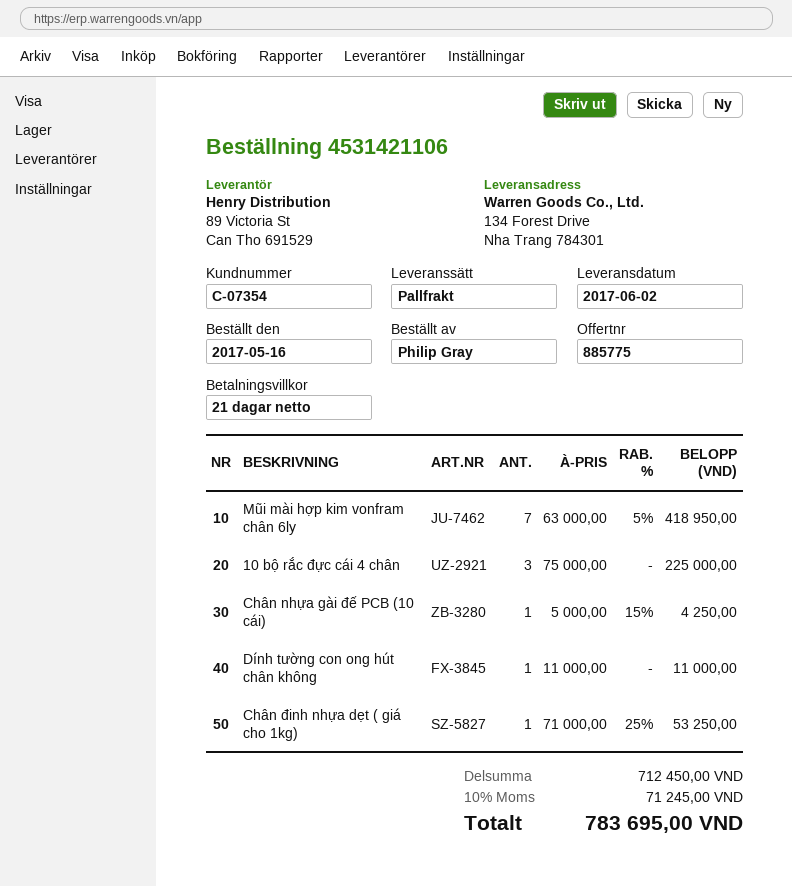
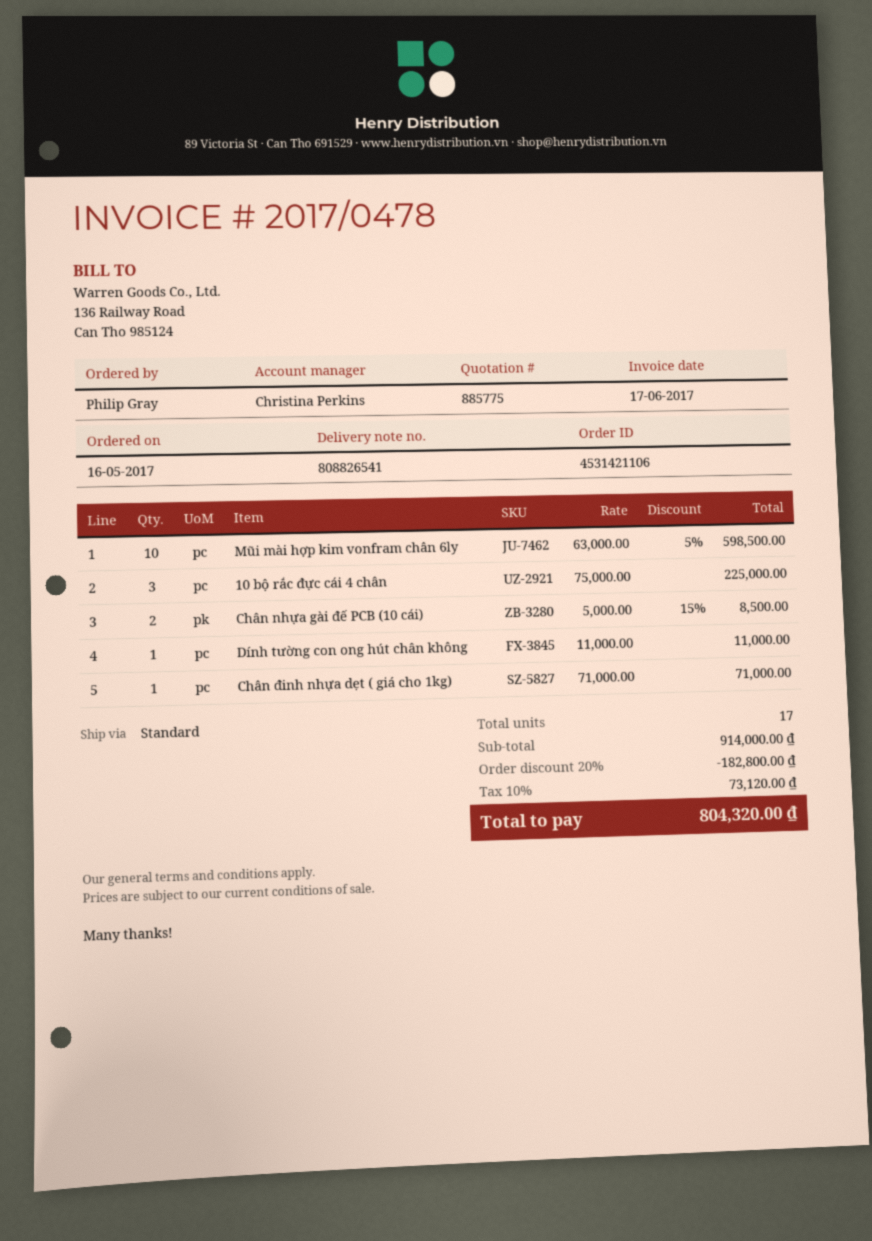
shipping method: pallet freight -> standard
Mũi mài hợp kim vonfram chân 6ly: 7 x 63000.00 - 5% = 418950.00 -> 10 x 63000.00 - 5% = 598500.00
Chân nhựa gài đế PCB (10 cái): 1 x 5000.00 - 15% = 4250.00 -> 2 x 5000.00 - 15% = 8500.00
Chân đinh nhựa dẹt ( giá cho 1kg): 1 x 71000.00 - 25% = 53250.00 -> 1 x 71000.00 = 71000.00
subtotal: 712450.00 -> 914000.00
discount: none -> 20% = 182800.00
tax: 10% = 71245.00 -> 10% = 73120.00
total: 783695.00 -> 804320.00

